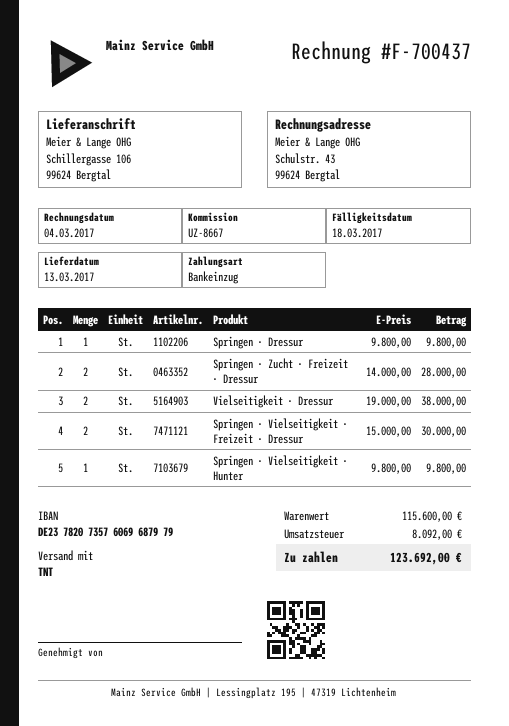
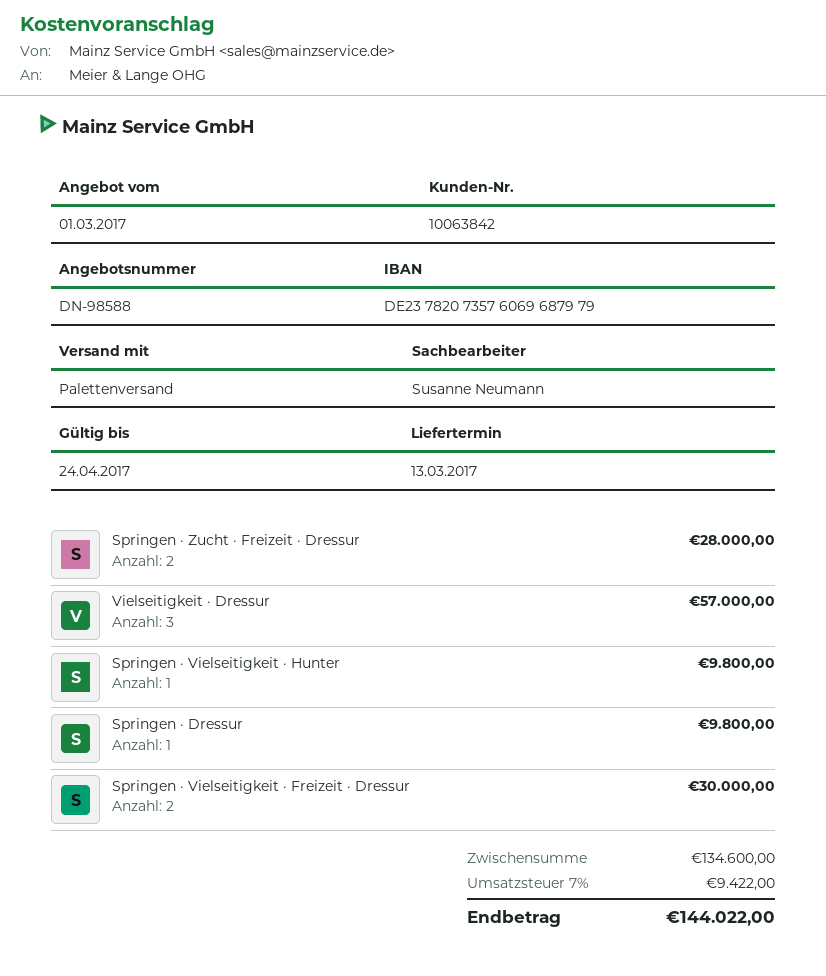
shipping method: TNT -> pallet freight
Vielseitigkeit · Dressur: 2 for 38000.00 -> 3 for 57000.00
subtotal: 115600.00 -> 134600.00
tax: 8092.00 -> 9422.00
total: 123692.00 -> 144022.00

